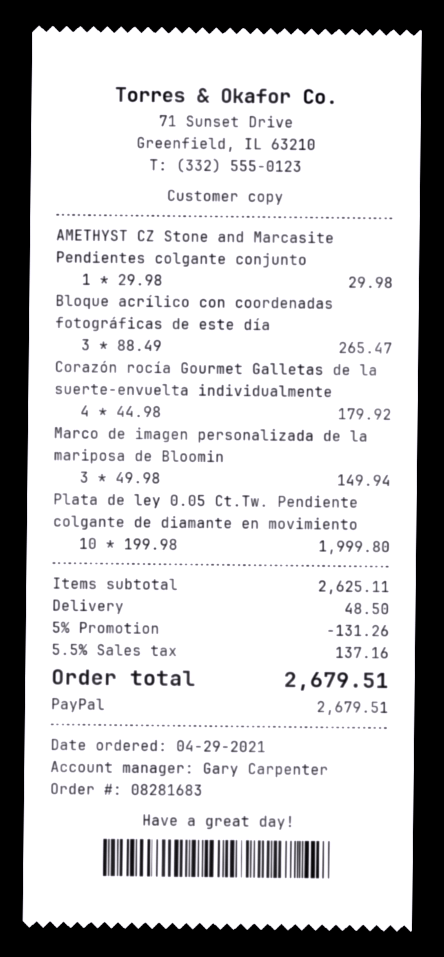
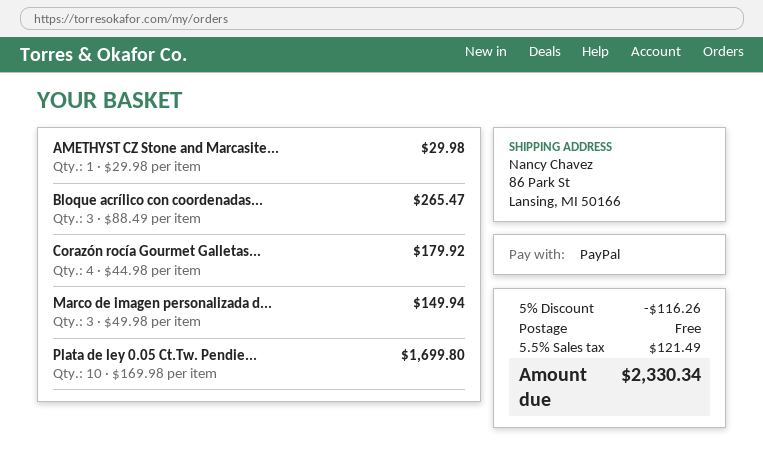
Plata de ley 0.05 Ct.Tw. Pendiente colgante de diamante en movimiento: 10 x 199.98 = 1999.80 -> 10 x 169.98 = 1699.80
discount: 5% = 131.26 -> 5% = 116.26
shipping: 48.50 -> 0.00
tax: 5.5% = 137.16 -> 5.5% = 121.49
total: 2679.51 -> 2330.34

